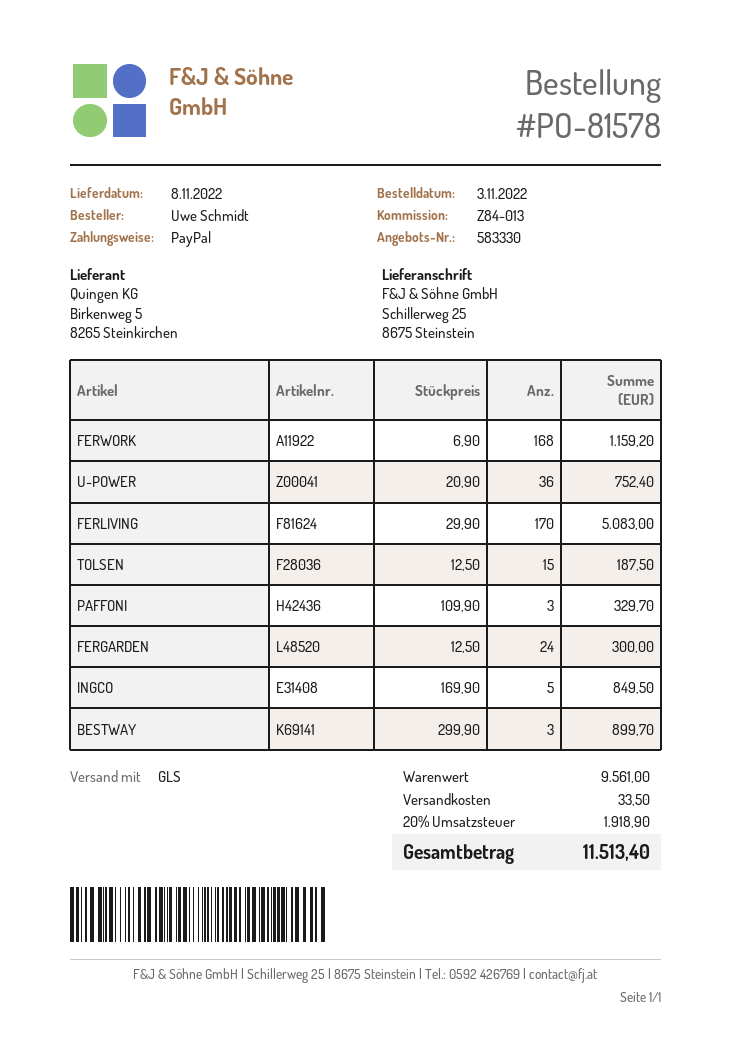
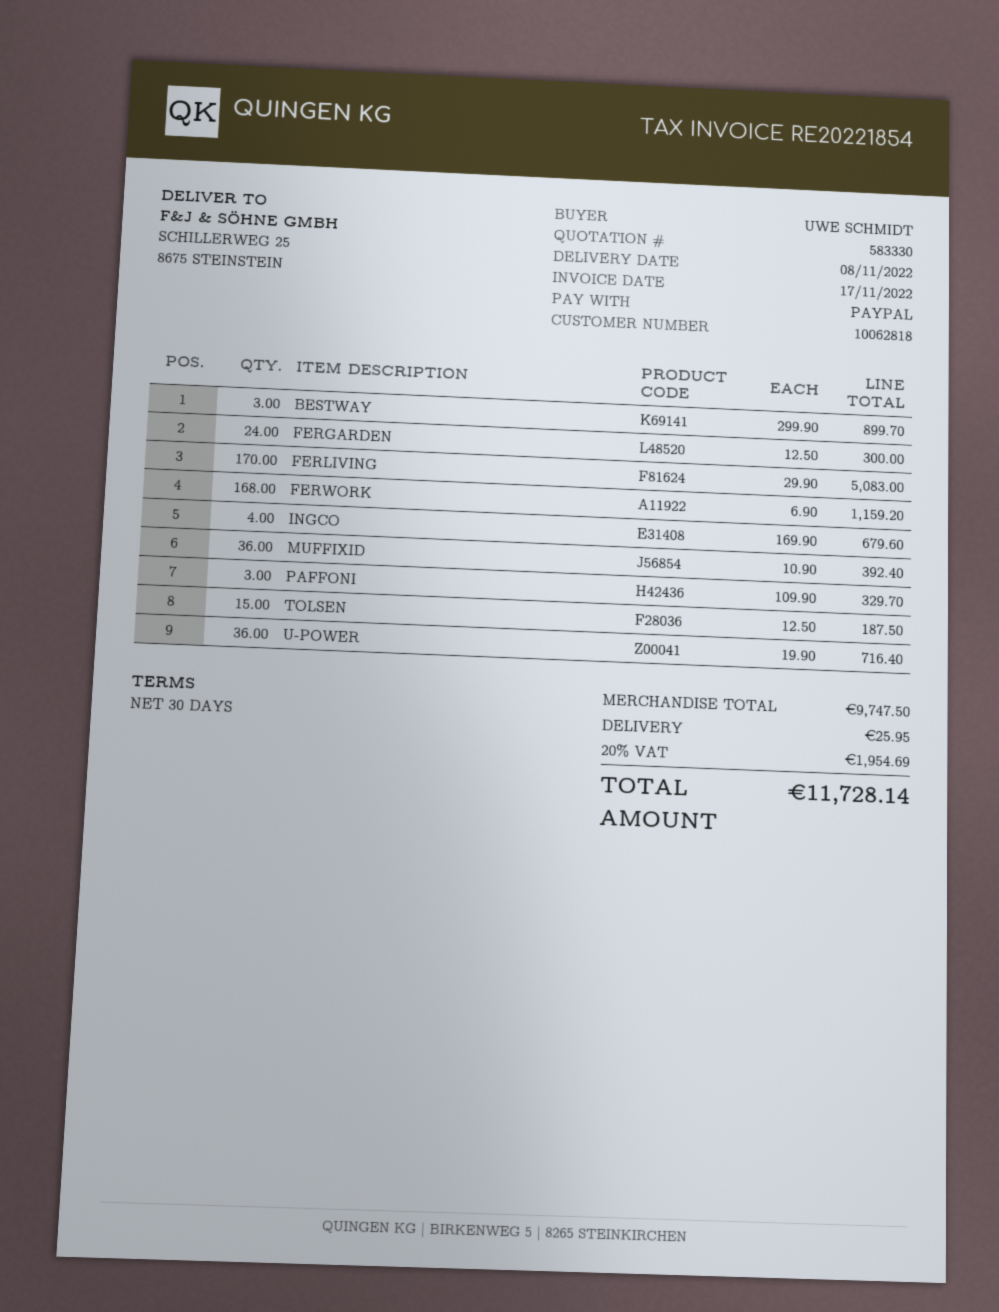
U-POWER: 36 x 20.90 = 752.40 -> 36 x 19.90 = 716.40
INGCO: 5 x 169.90 = 849.50 -> 4 x 169.90 = 679.60
MUFFIXID: none -> 36 x 10.90 = 392.40
subtotal: 9561.00 -> 9747.50
shipping: 33.50 -> 25.95
tax: 20% = 1918.90 -> 20% = 1954.69
total: 11513.40 -> 11728.14

